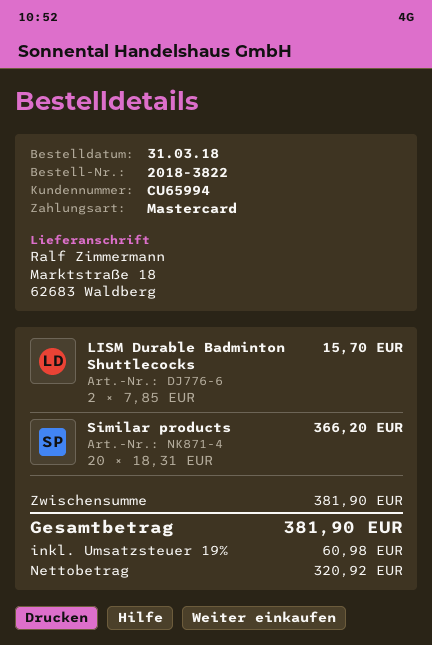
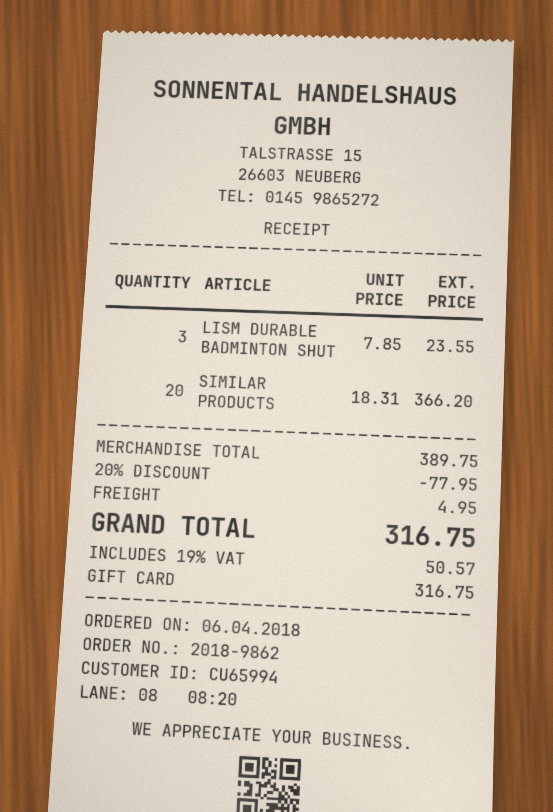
order number: 2018-3822 -> 2018-9862
order date: 2018-03-31 -> 2018-04-06
payment method: Mastercard -> gift card
LISM Durable Badminton Shuttlecocks: 2 x 7.85 = 15.70 -> 3 x 7.85 = 23.55
subtotal: 381.90 -> 389.75
discount: none -> 20% = 77.95
shipping: none -> 4.95
tax: 19% = 60.98 -> 19% = 50.57
total: 381.90 -> 316.75

